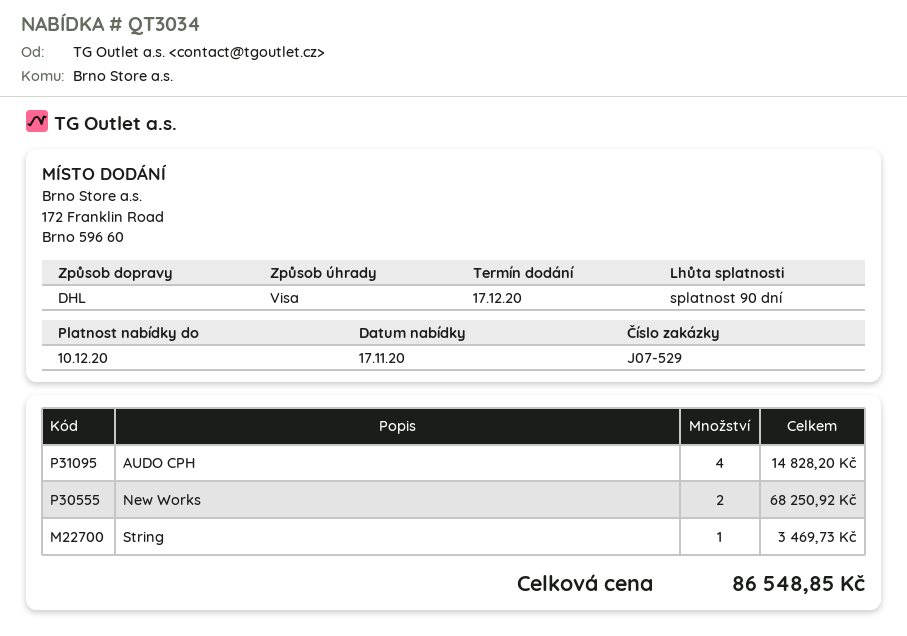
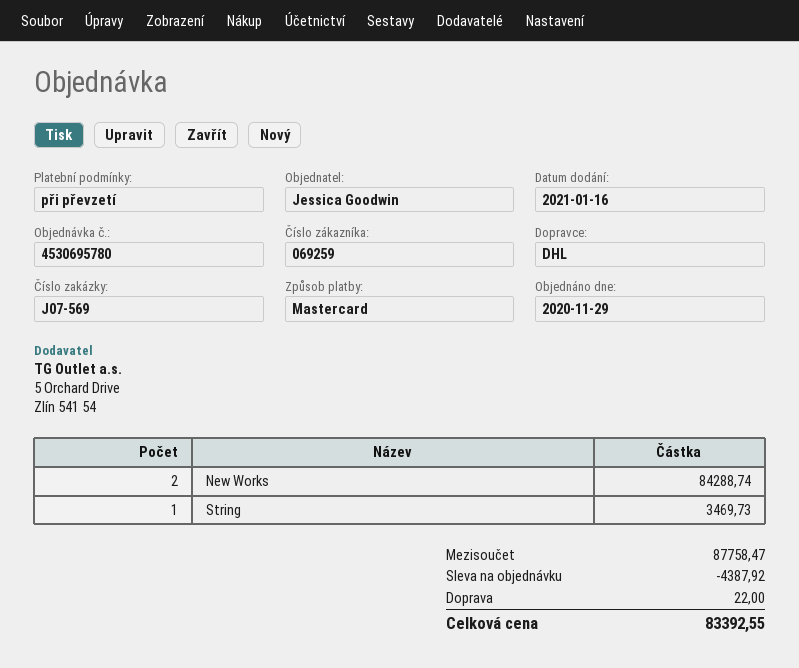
delivery date: 2020-12-17 -> 2021-01-16
payment terms: 90 days -> on receipt
reference: J07-529 -> J07-569
payment method: Visa -> Mastercard
AUDO CPH: 4 for 14828.20 -> none
New Works: 2 for 68250.92 -> 2 for 84288.74
discount: none -> 4387.92
shipping: none -> 22.00
total: 86548.85 -> 83392.55

